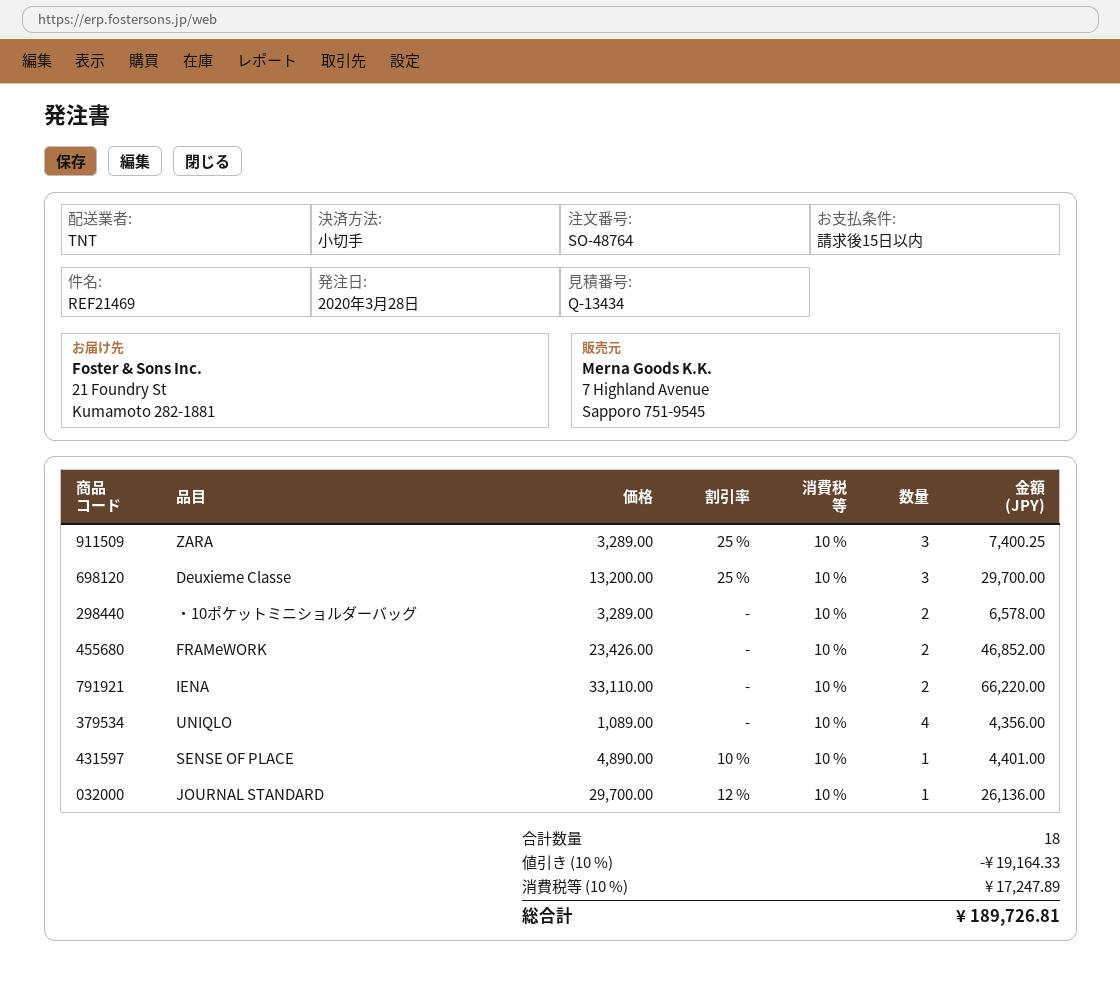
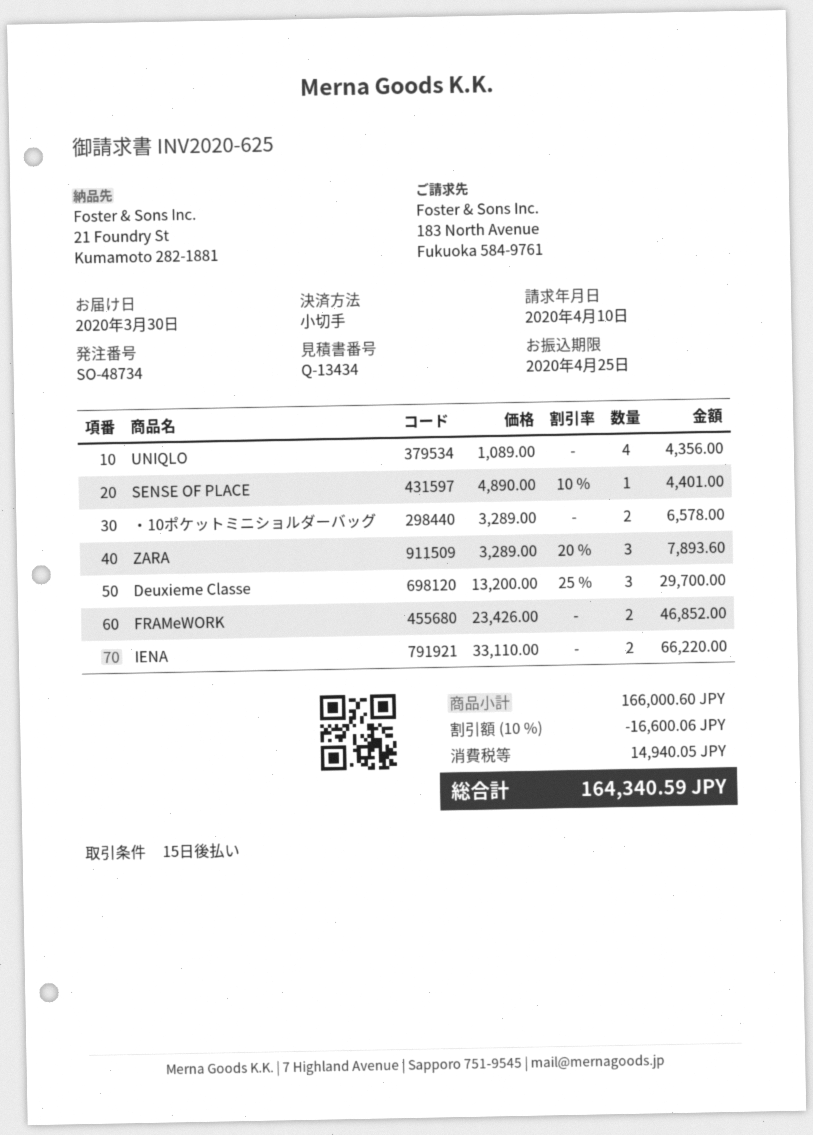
order number: SO-48764 -> SO-48734
ZARA: 3 x 3289.00 - 25% = 7400.25 -> 3 x 3289.00 - 20% = 7893.60
JOURNAL STANDARD: 1 x 29700.00 - 12% = 26136.00 -> none
discount: 10% = 19164.33 -> 10% = 16600.06
tax: 17247.89 -> 14940.05
total: 189726.81 -> 164340.59

